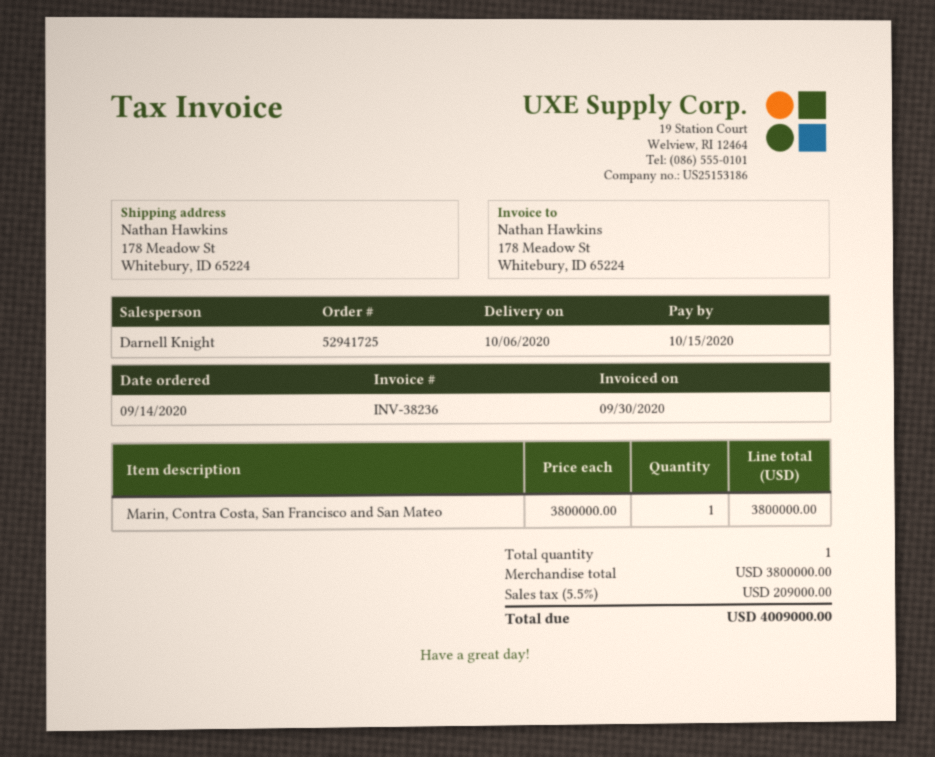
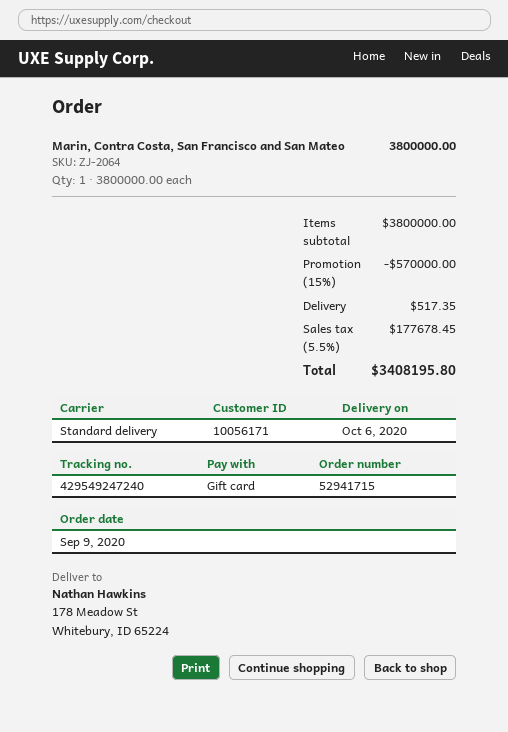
order number: 52941725 -> 52941715
order date: 2020-09-14 -> 2020-09-09
discount: none -> 15% = 570000.00
shipping: none -> 517.35
tax: 5.5% = 209000.00 -> 5.5% = 177678.45
total: 4009000.00 -> 3408195.80

